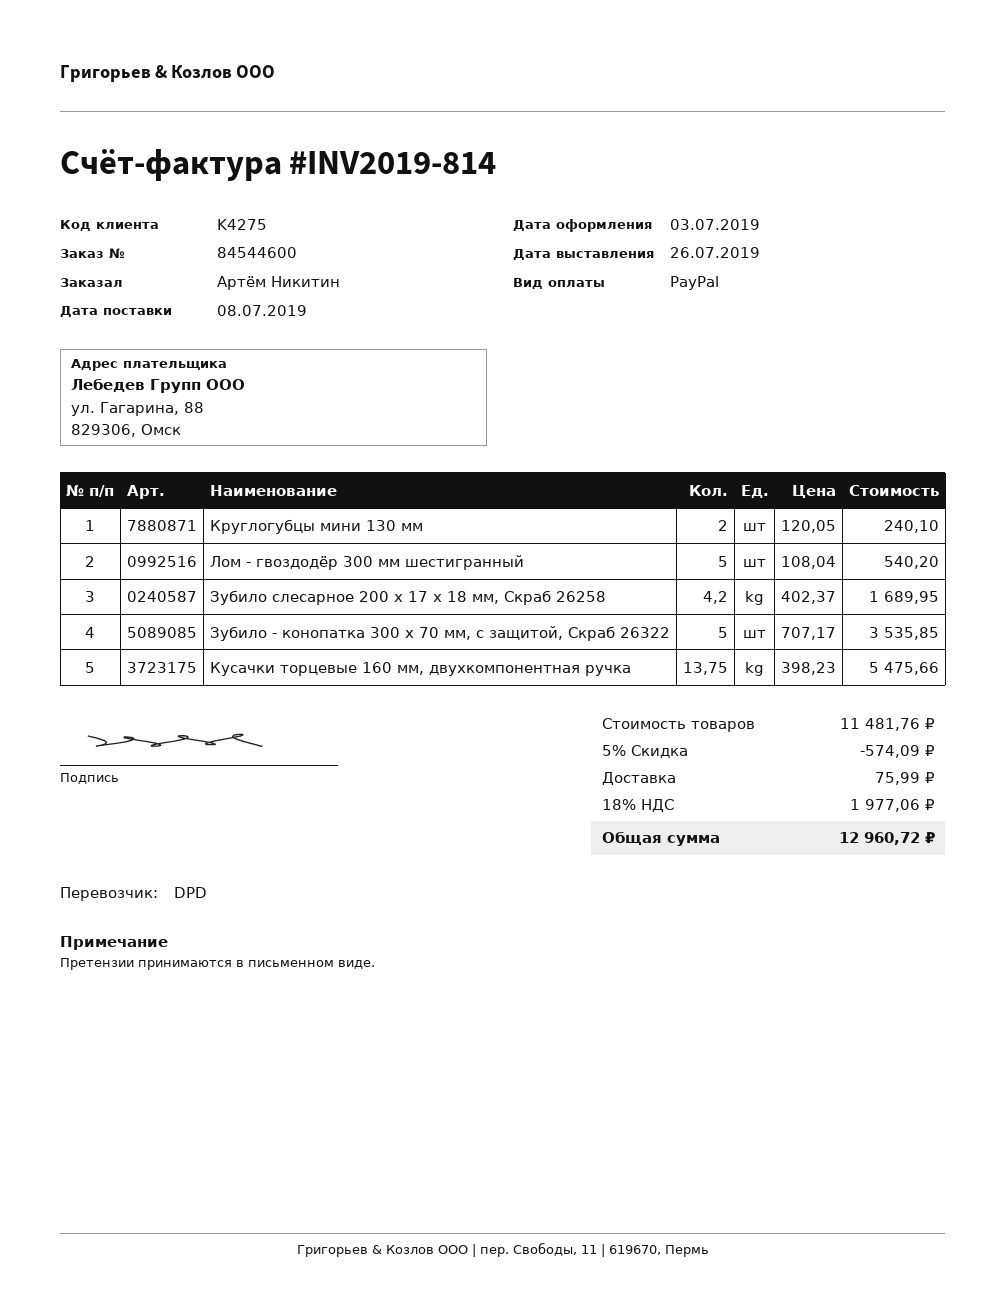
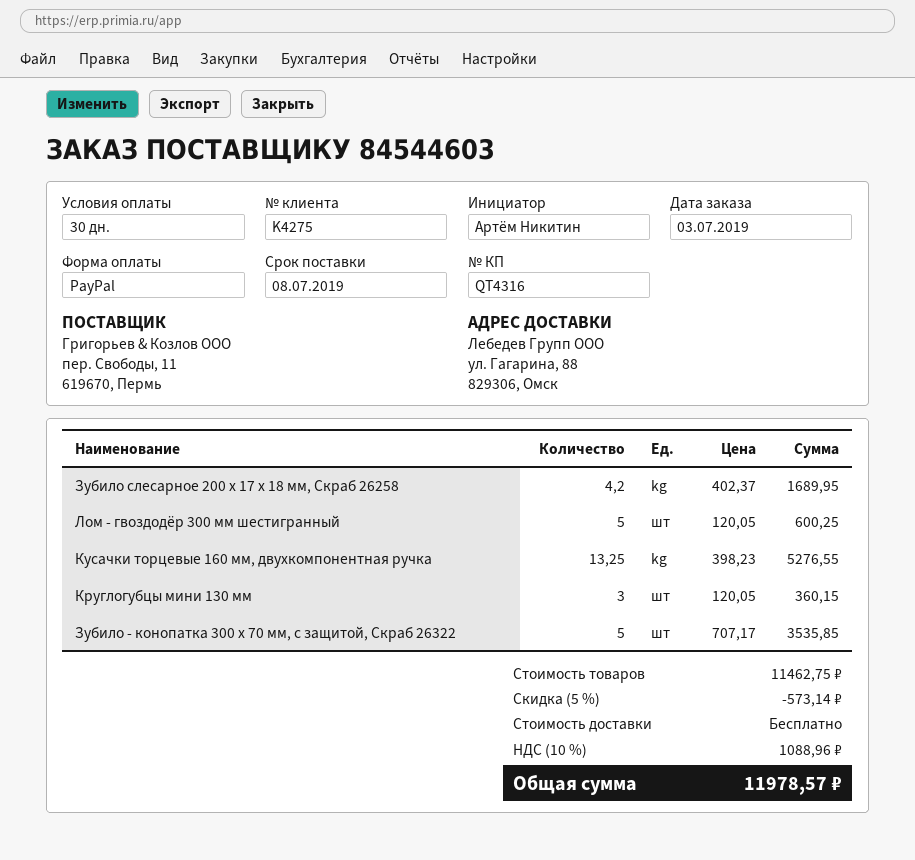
order number: 84544600 -> 84544603
Круглогубцы мини 130 мм: 2 x 120.05 = 240.10 -> 3 x 120.05 = 360.15
Лом - гвоздодёр 300 мм шестигранный: 5 x 108.04 = 540.20 -> 5 x 120.05 = 600.25
Кусачки торцевые 160 мм, двухкомпонентная ручка: 13.75 x 398.23 = 5475.66 -> 13.25 x 398.23 = 5276.55
subtotal: 11481.76 -> 11462.75
discount: 5% = 574.09 -> 5% = 573.14
shipping: 75.99 -> 0.00
tax: 18% = 1977.06 -> 10% = 1088.96
total: 12960.72 -> 11978.57

